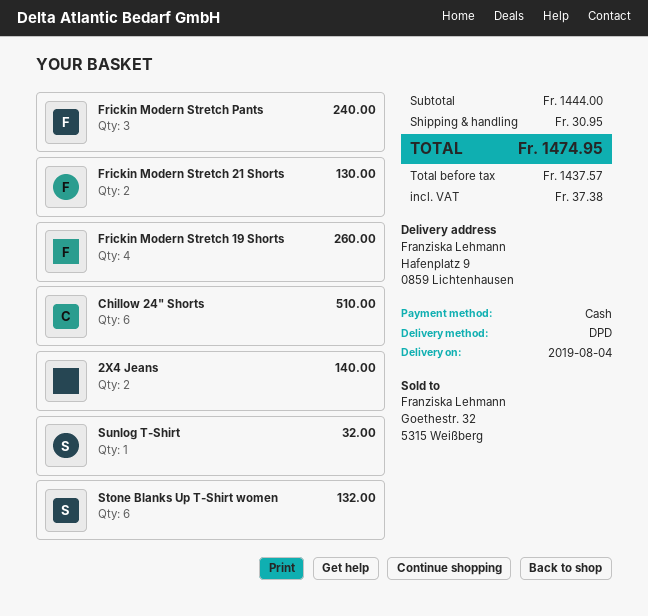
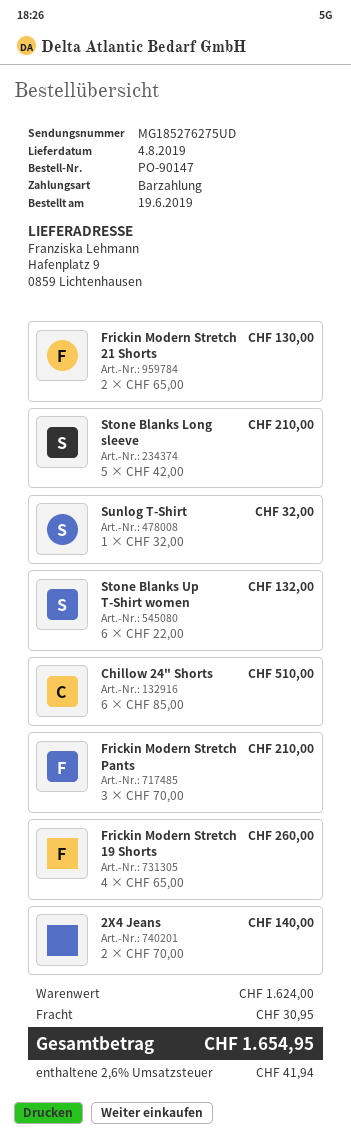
Frickin Modern Stretch Pants: 3 for 240.00 -> 3 for 210.00
Stone Blanks Long sleeve: none -> 5 for 210.00
subtotal: 1444.00 -> 1624.00
tax: 37.38 -> 41.94
total: 1474.95 -> 1654.95

